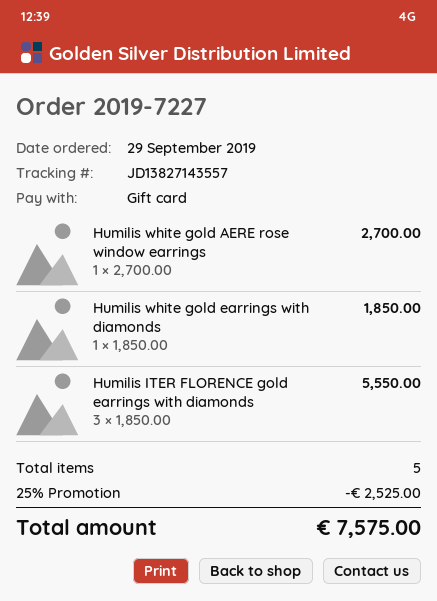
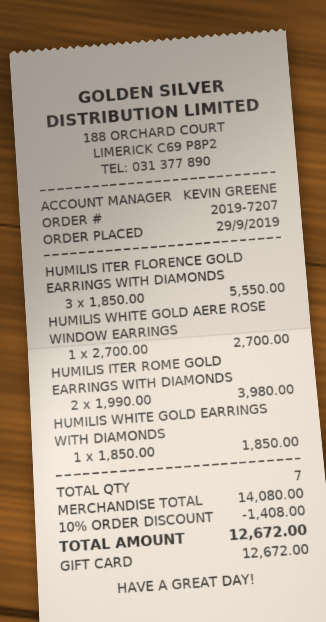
order number: 2019-7227 -> 2019-7207
HUMILIS ITER ROME GOLD EARRINGS WITH DIAMONDS: none -> 2 x 1990.00 = 3980.00
total quantity: 5 -> 7
discount: 25% = 2525.00 -> 10% = 1408.00
total: 7575.00 -> 12672.00

